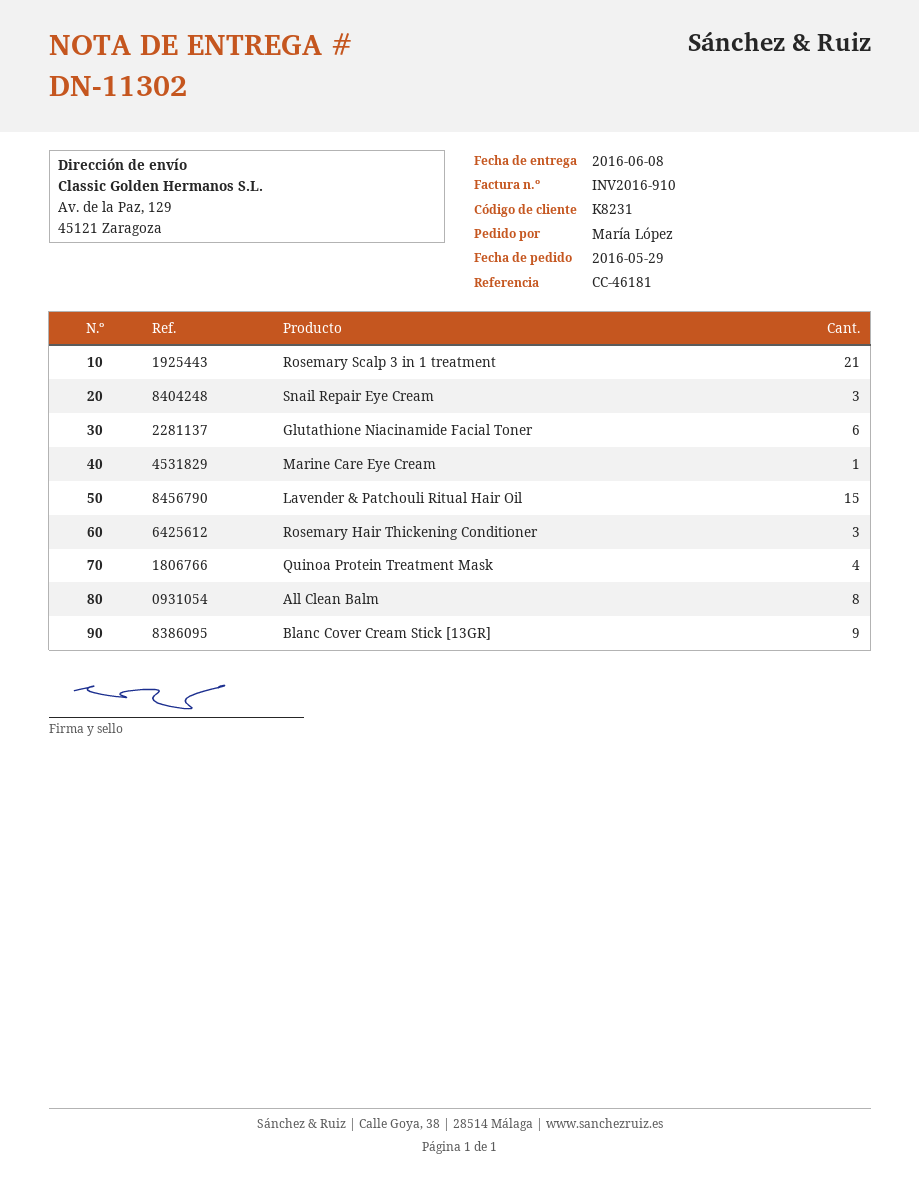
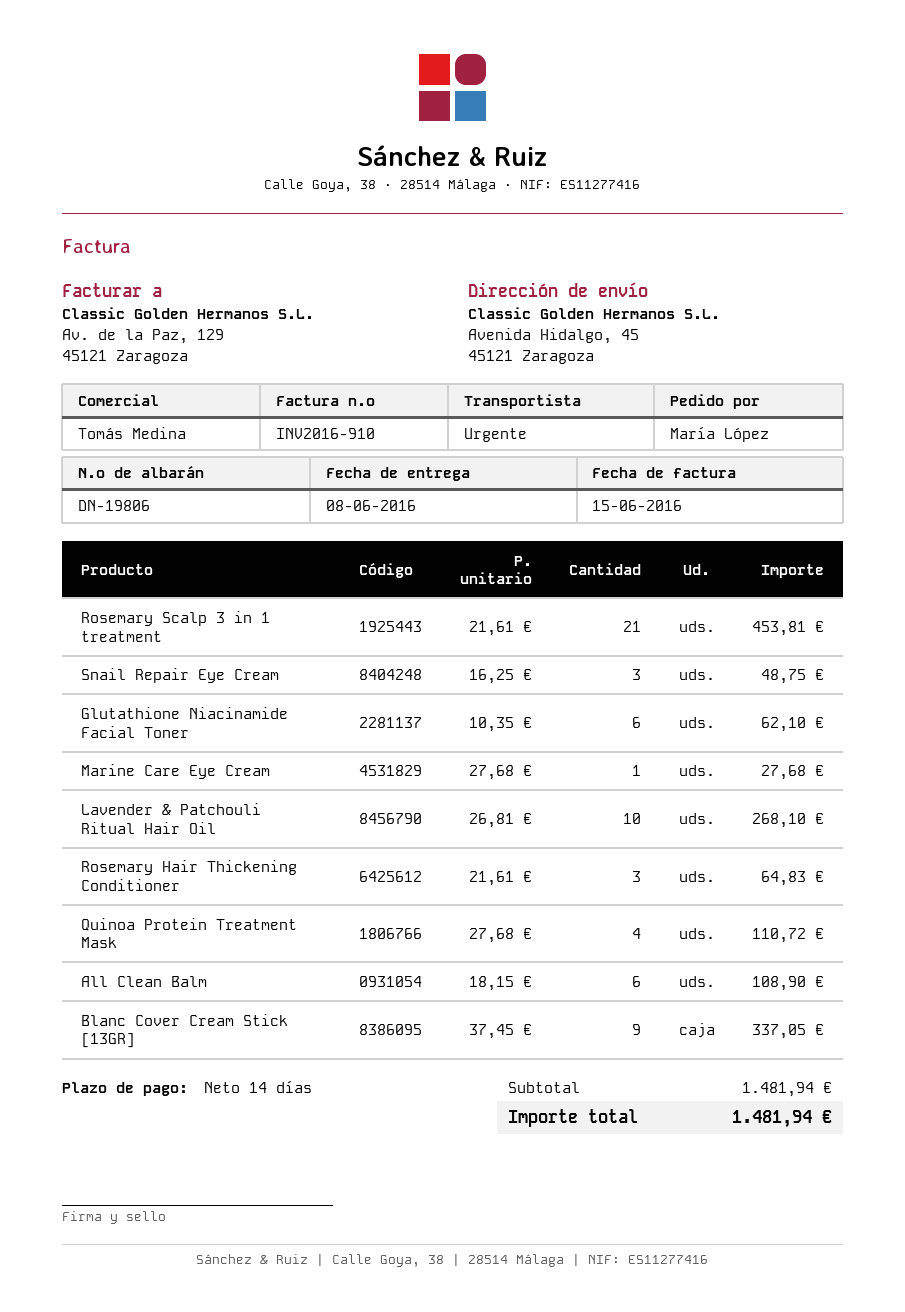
delivery note number: DN-11302 -> DN-19806
ship to: Av. de la Paz, 129, 45121 Zaragoza -> Avenida Hidalgo, 45, 45121 Zaragoza
Lavender & Patchouli Ritual Hair Oil: 15 -> 10
All Clean Balm: 8 -> 6

